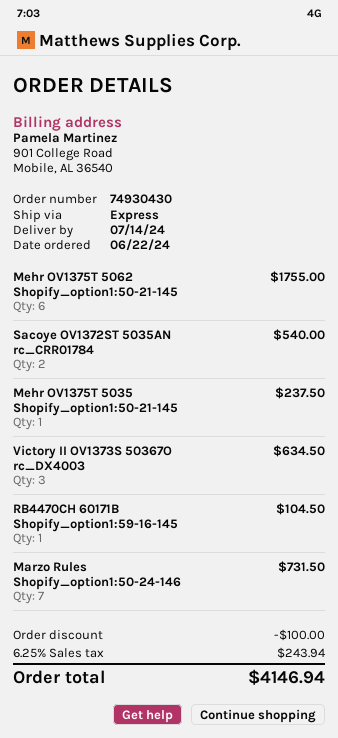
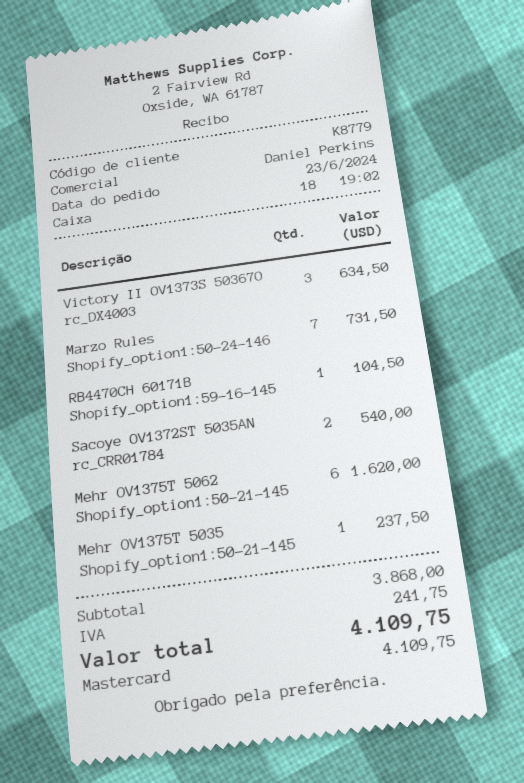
order date: 2024-06-22 -> 2024-06-23
Mehr OV1375T 5062 Shopify_option1:50-21-145: 6 for 1755.00 -> 6 for 1620.00
discount: 100.00 -> none
tax: 243.94 -> 241.75
total: 4146.94 -> 4109.75

